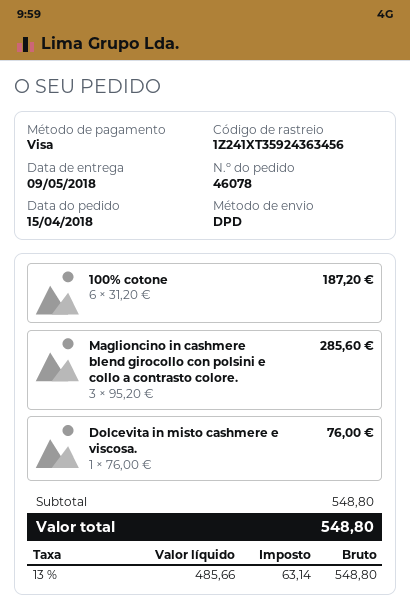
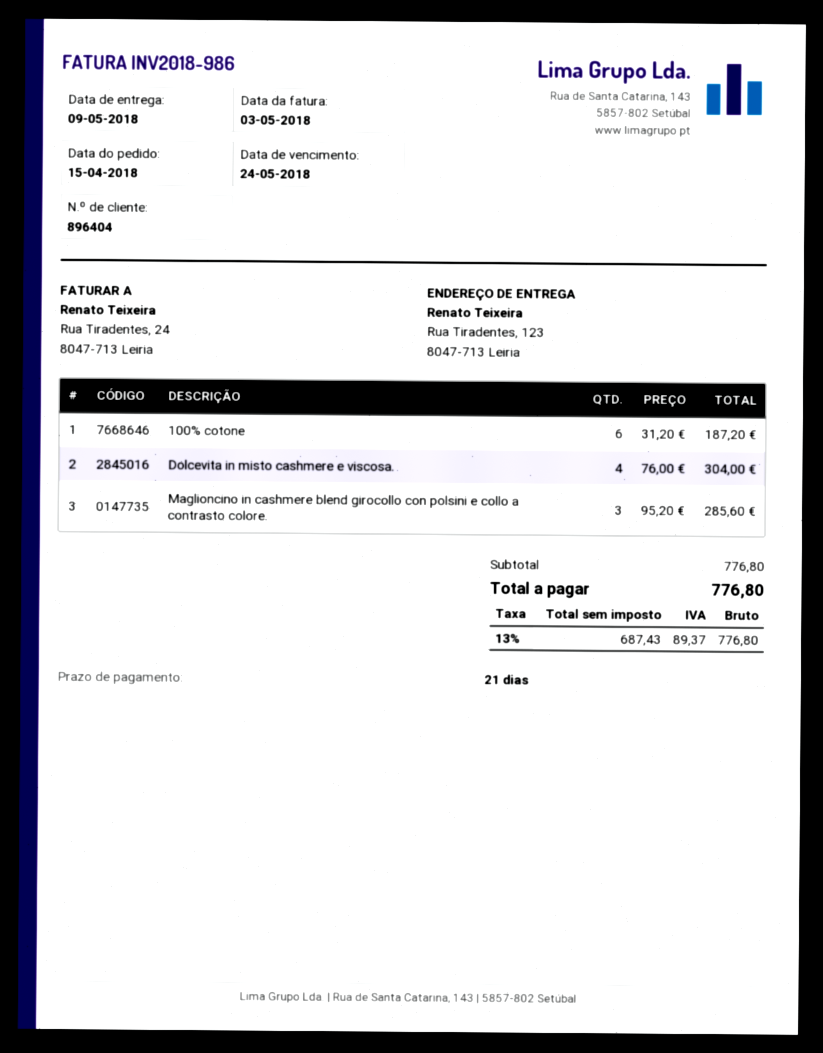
Dolcevita in misto cashmere e viscosa.: 1 x 76.00 = 76.00 -> 4 x 76.00 = 304.00
subtotal: 548.80 -> 776.80
net: 485.66 -> 687.43
tax: 13% = 63.14 -> 13% = 89.37
total: 548.80 -> 776.80

